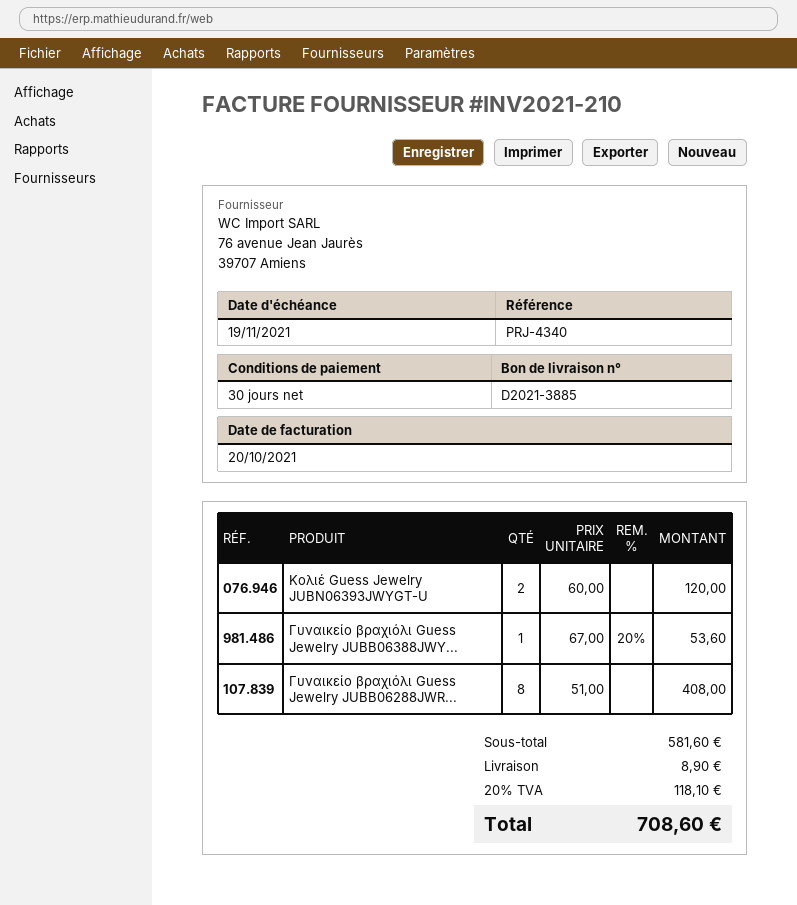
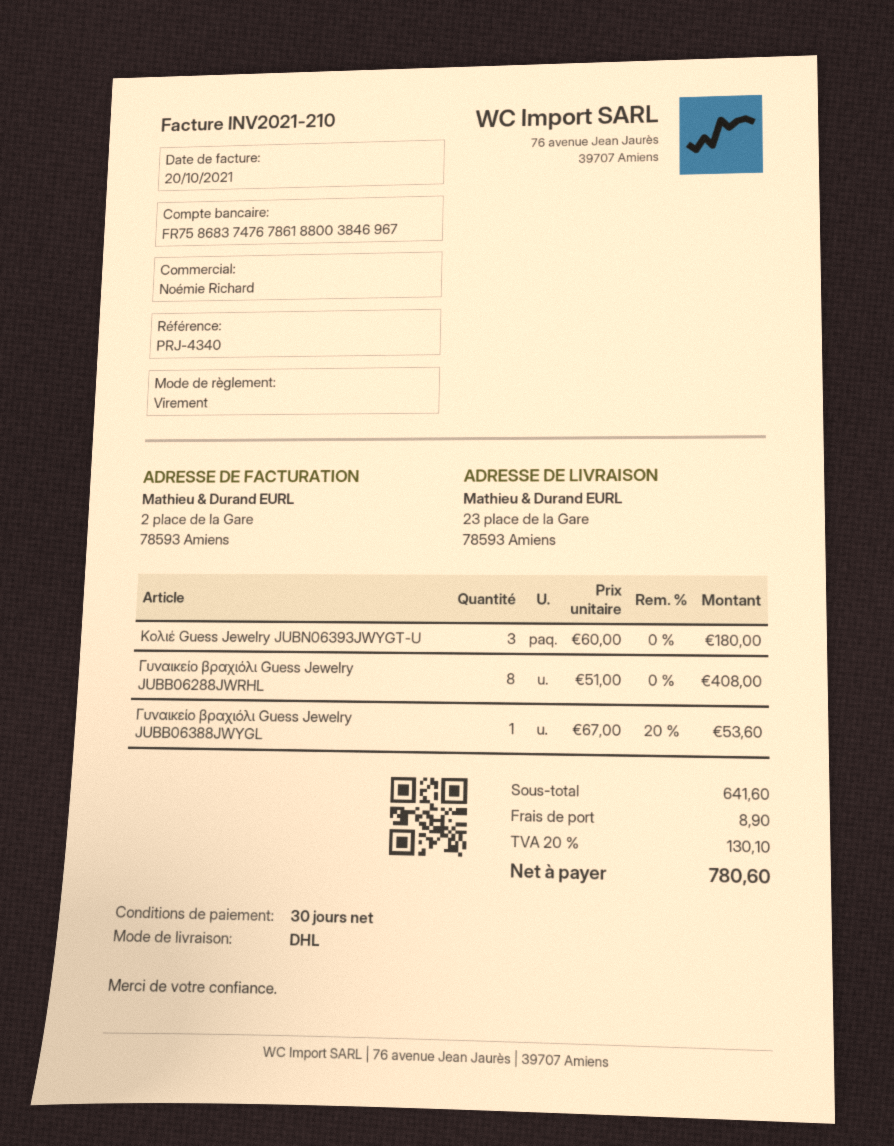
Κολιέ Guess Jewelry JUBN06393JWYGT-U: 2 x 60.00 = 120.00 -> 3 x 60.00 = 180.00
subtotal: 581.60 -> 641.60
tax: 20% = 118.10 -> 20% = 130.10
total: 708.60 -> 780.60

